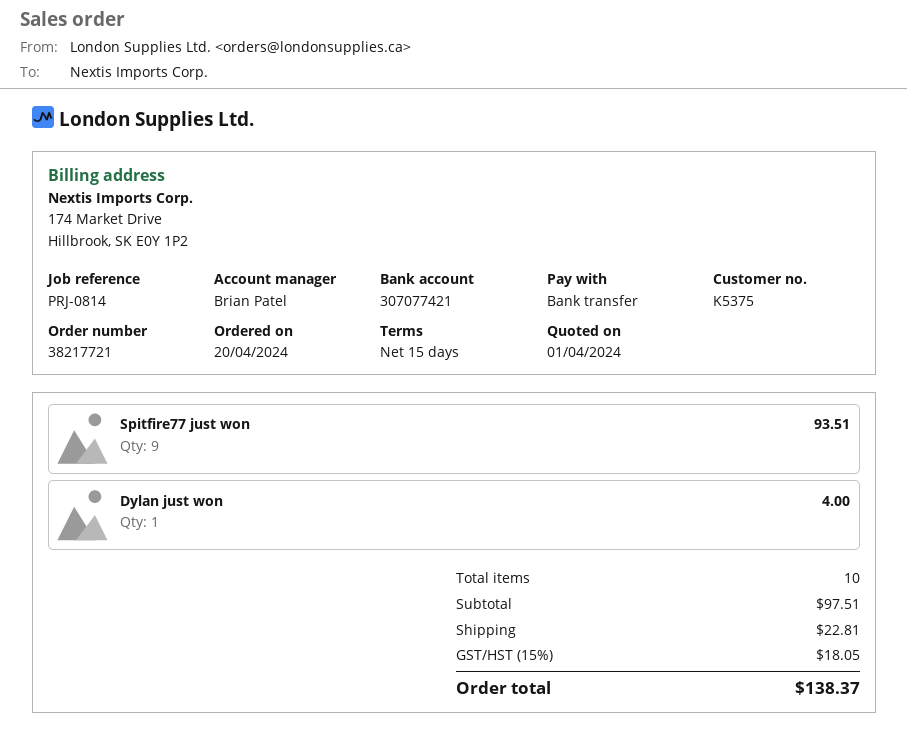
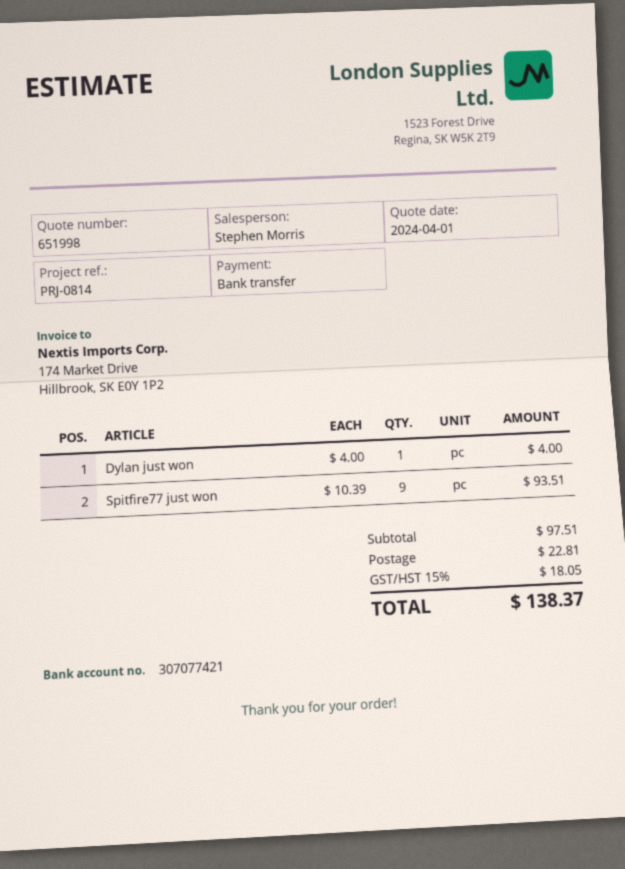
sales rep: Brian Patel -> Stephen Morris

